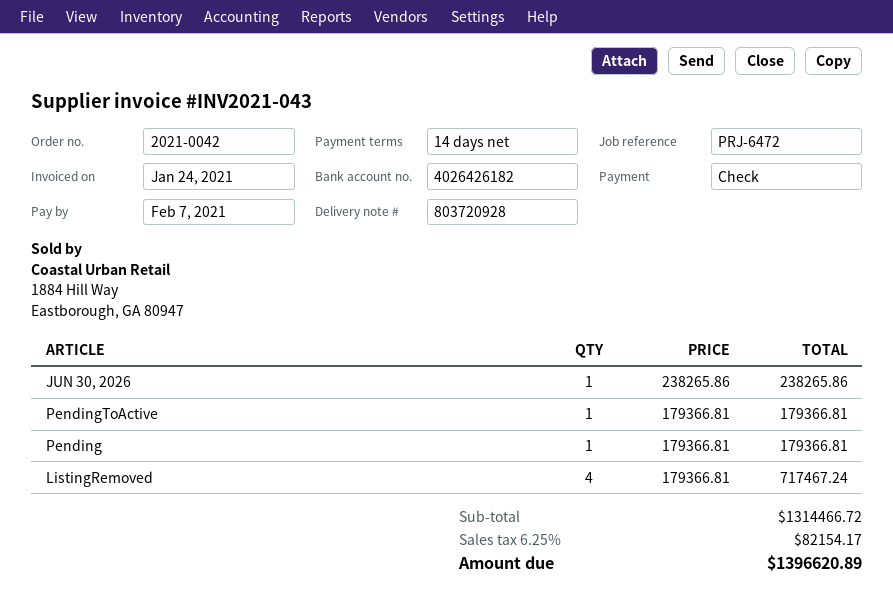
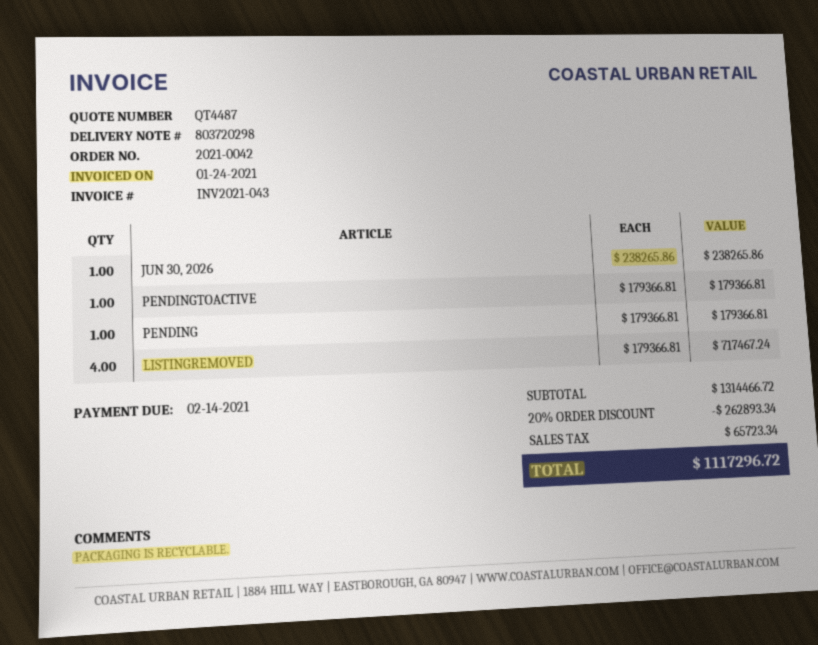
delivery note number: 803720928 -> 803720298
due date: 2021-02-07 -> 2021-02-14
discount: none -> 20% = 262893.34
tax: 82154.17 -> 65723.34
total: 1396620.89 -> 1117296.72

